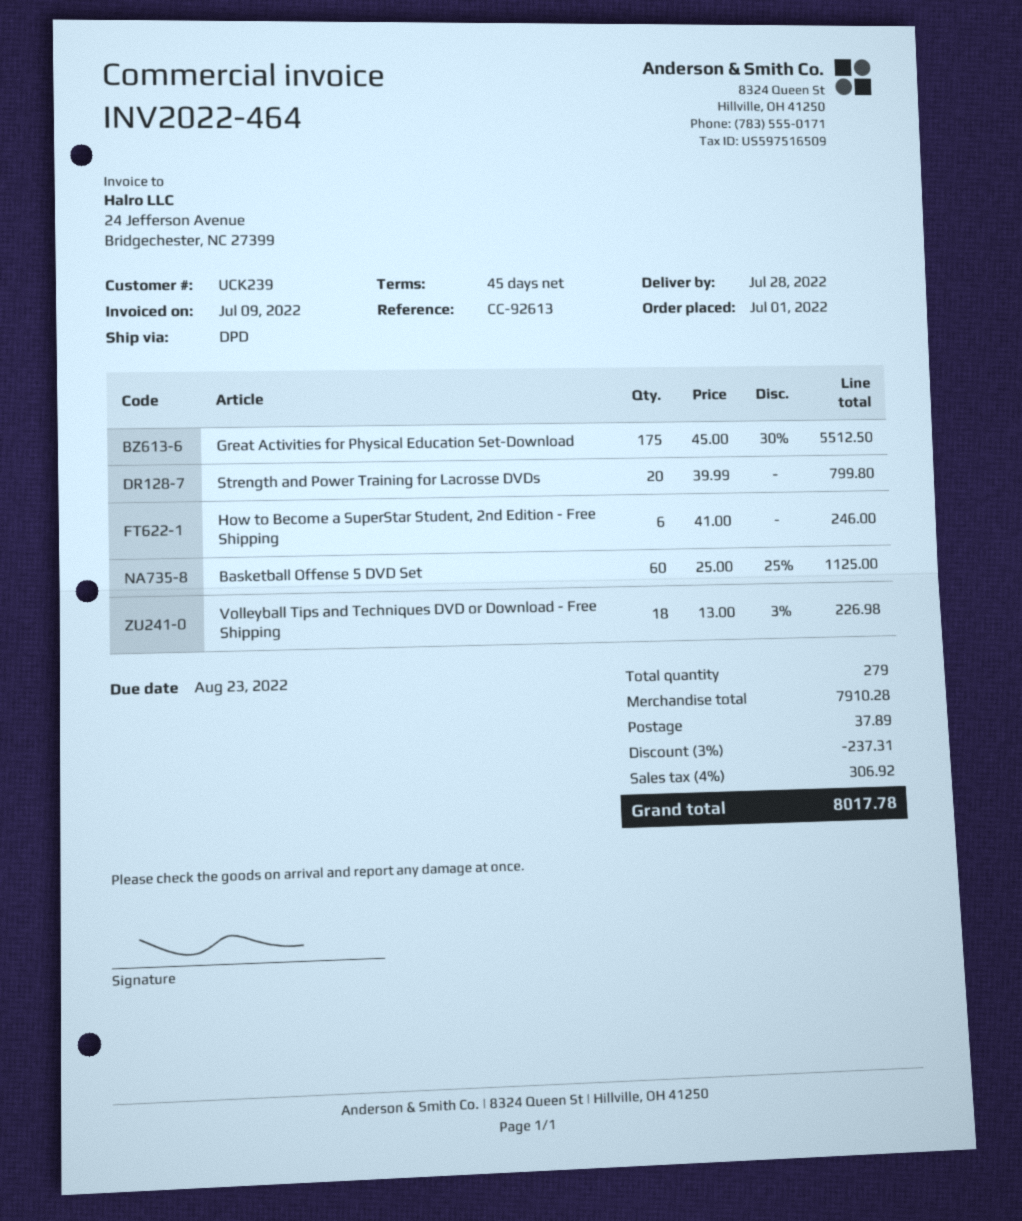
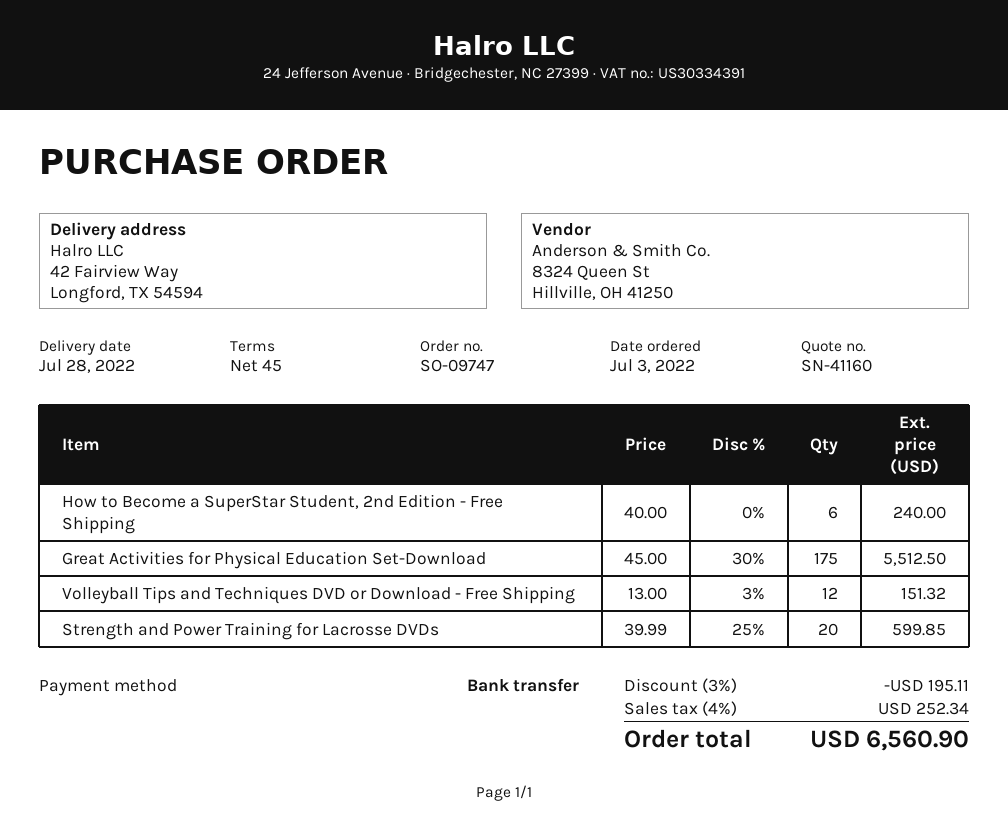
order date: 2022-07-01 -> 2022-07-03
Strength and Power Training for Lacrosse DVDs: 20 x 39.99 = 799.80 -> 20 x 39.99 - 25% = 599.85
How to Become a SuperStar Student, 2nd Edition - Free Shipping: 6 x 41.00 = 246.00 -> 6 x 40.00 = 240.00
Basketball Offense 5 DVD Set: 60 x 25.00 - 25% = 1125.00 -> none
Volleyball Tips and Techniques DVD or Download - Free Shipping: 18 x 13.00 - 3% = 226.98 -> 12 x 13.00 - 3% = 151.32
discount: 3% = 237.31 -> 3% = 195.11
shipping: 37.89 -> none
tax: 4% = 306.92 -> 4% = 252.34
total: 8017.78 -> 6560.90

